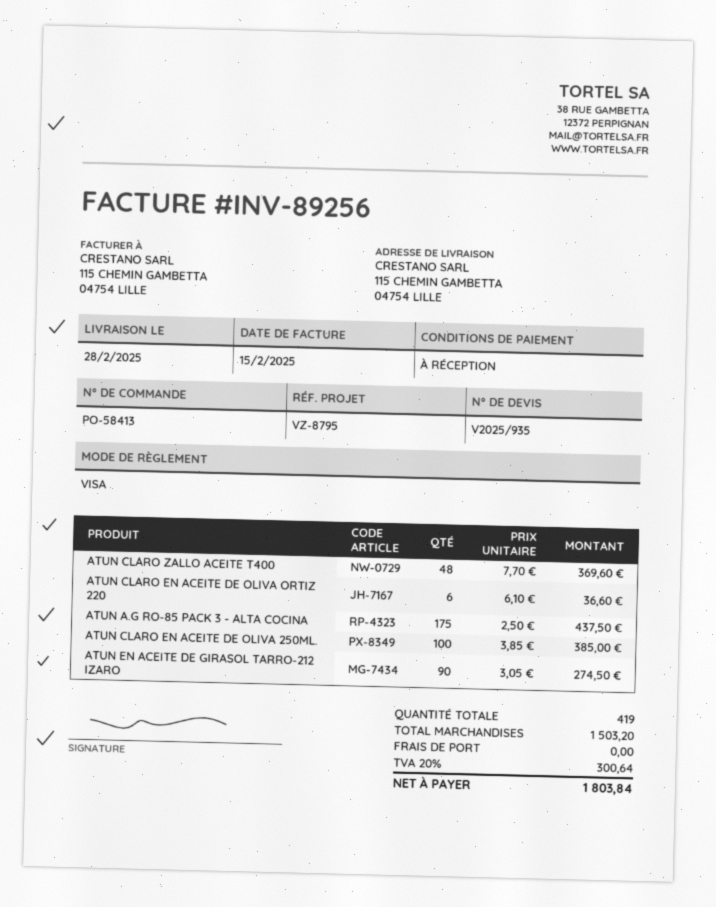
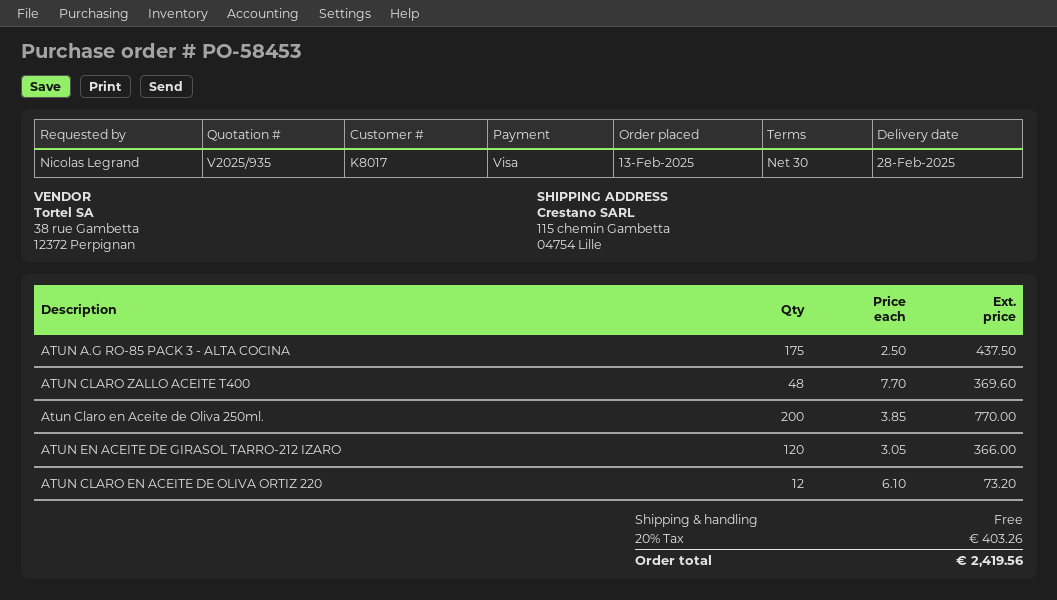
order number: PO-58413 -> PO-58453
payment terms: on receipt -> 30 days
ATUN CLARO EN ACEITE DE OLIVA ORTIZ 220: 6 x 6.10 = 36.60 -> 12 x 6.10 = 73.20
ATUN CLARO EN ACEITE DE OLIVA 250ML.: 100 x 3.85 = 385.00 -> 200 x 3.85 = 770.00
ATUN EN ACEITE DE GIRASOL TARRO-212 IZARO: 90 x 3.05 = 274.50 -> 120 x 3.05 = 366.00
tax: 20% = 300.64 -> 20% = 403.26
total: 1803.84 -> 2419.56

